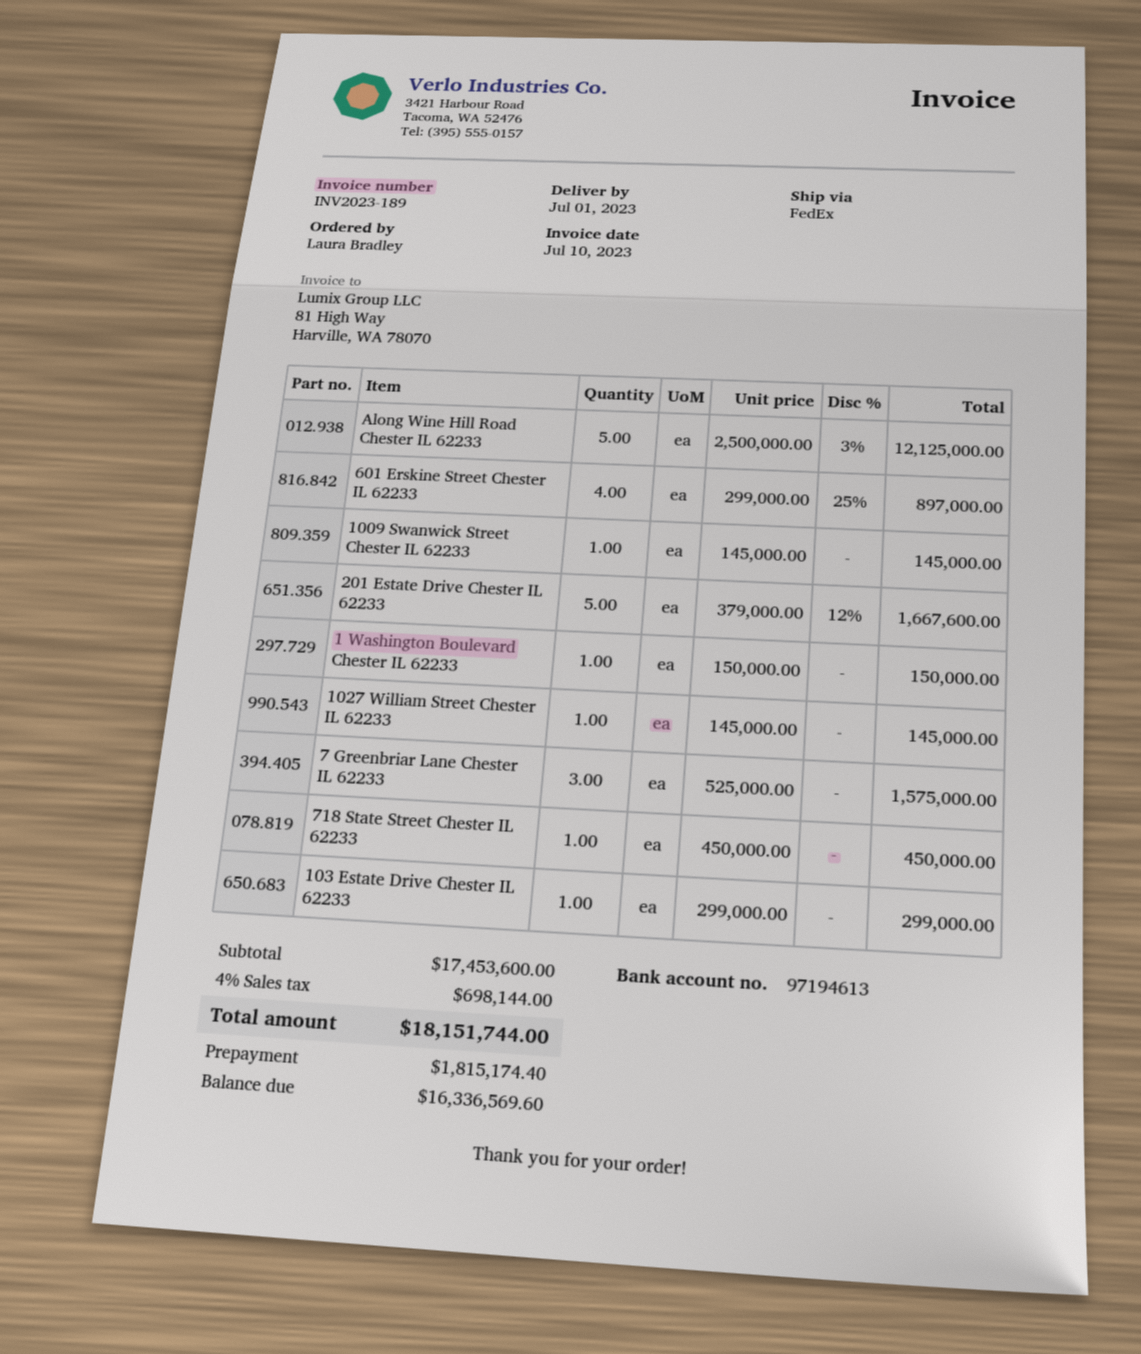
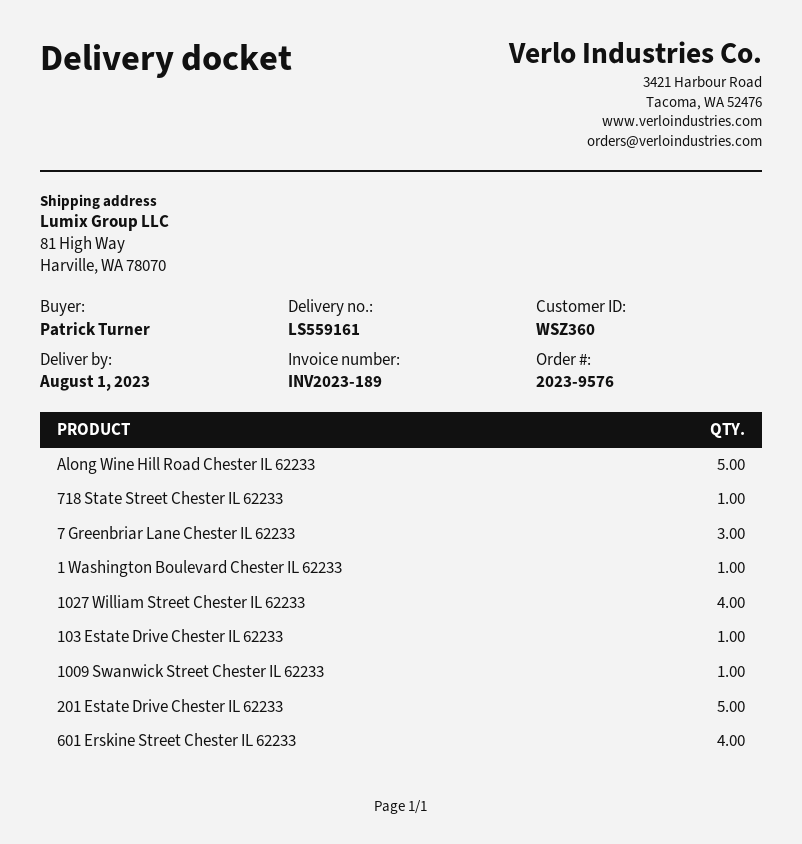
delivery date: 2023-07-01 -> 2023-08-01
ordered by: Laura Bradley -> Patrick Turner
1027 William Street Chester IL 62233: 1 -> 4

